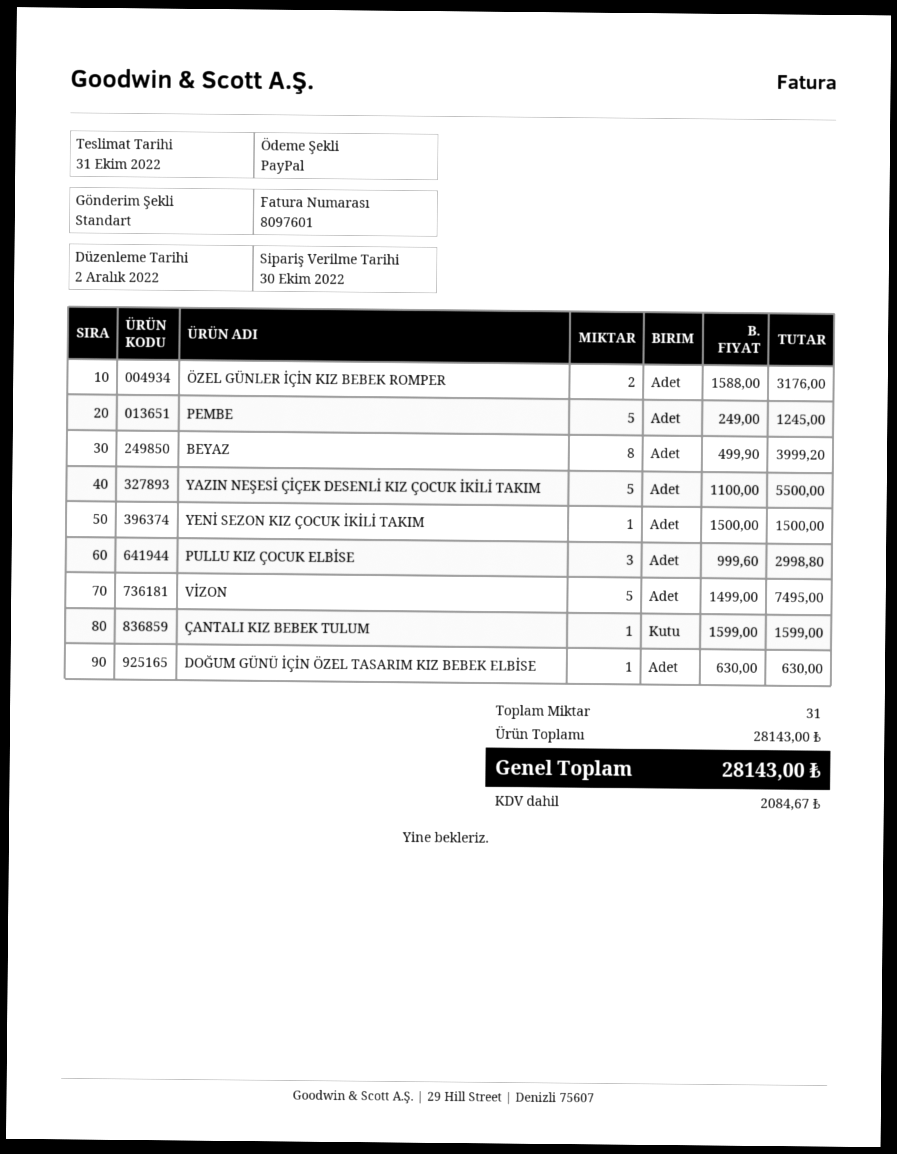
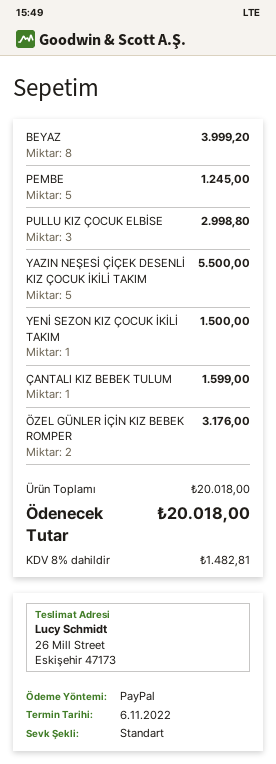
delivery date: 2022-10-31 -> 2022-11-06
VİZON: 5 for 7495.00 -> none
DOĞUM GÜNÜ İÇİN ÖZEL TASARIM KIZ BEBEK ELBİSE: 1 for 630.00 -> none
subtotal: 28143.00 -> 20018.00
tax: 2084.67 -> 1482.81
total: 28143.00 -> 20018.00

